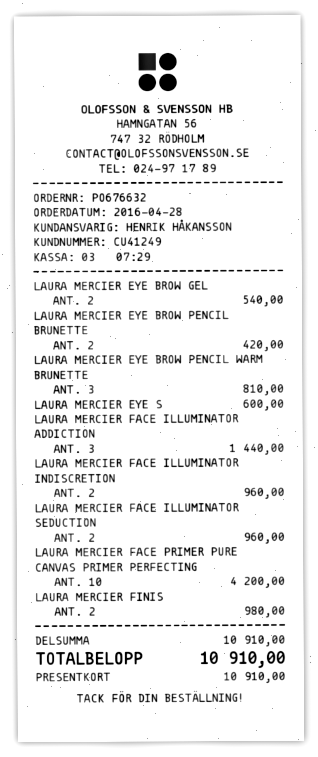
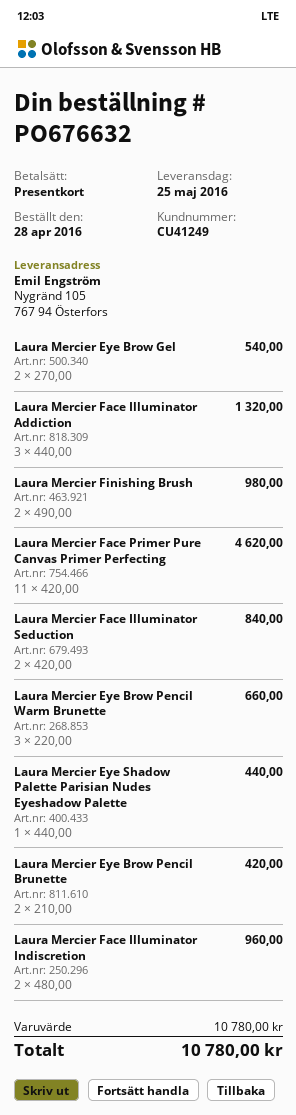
LAURA MERCIER EYE BROW PENCIL WARM BRUNETTE: 3 for 810.00 -> 3 for 660.00
LAURA MERCIER EYE S: 1 for 600.00 -> 1 for 440.00
LAURA MERCIER FACE ILLUMINATOR ADDICTION: 3 for 1440.00 -> 3 for 1320.00
LAURA MERCIER FACE ILLUMINATOR SEDUCTION: 2 for 960.00 -> 2 for 840.00
LAURA MERCIER FACE PRIMER PURE CANVAS PRIMER PERFECTING: 10 for 4200.00 -> 11 for 4620.00
subtotal: 10910.00 -> 10780.00
total: 10910.00 -> 10780.00

